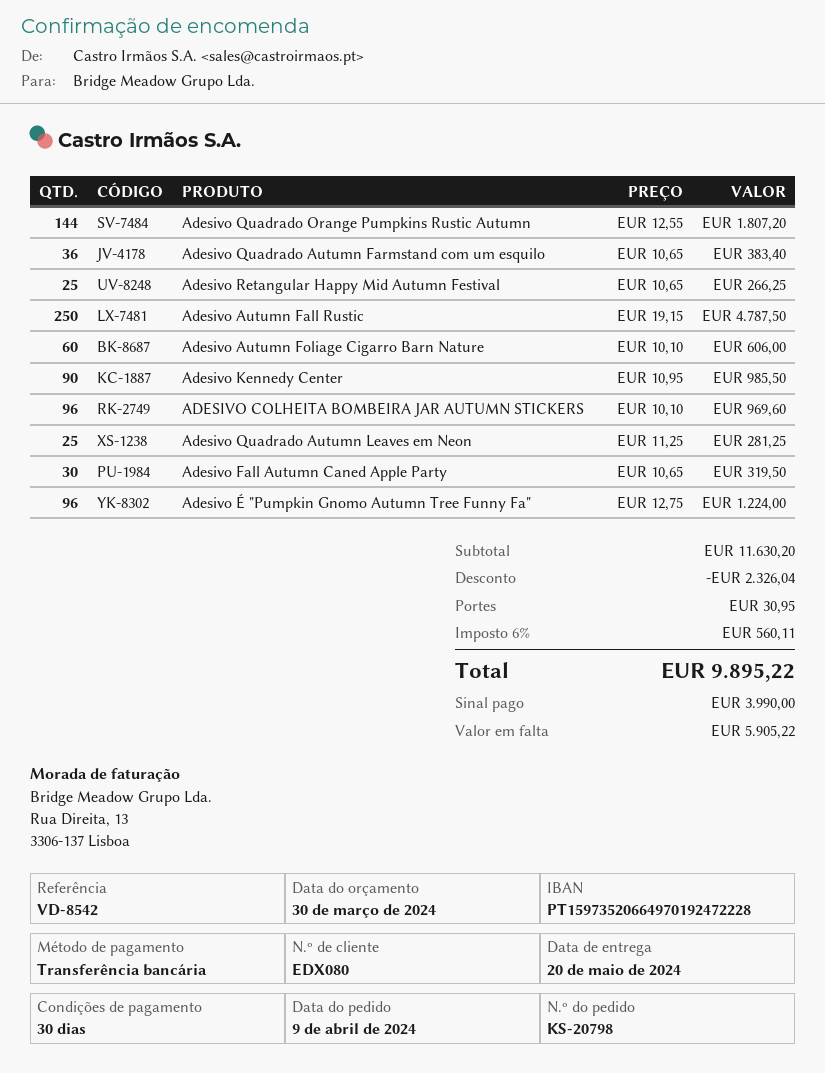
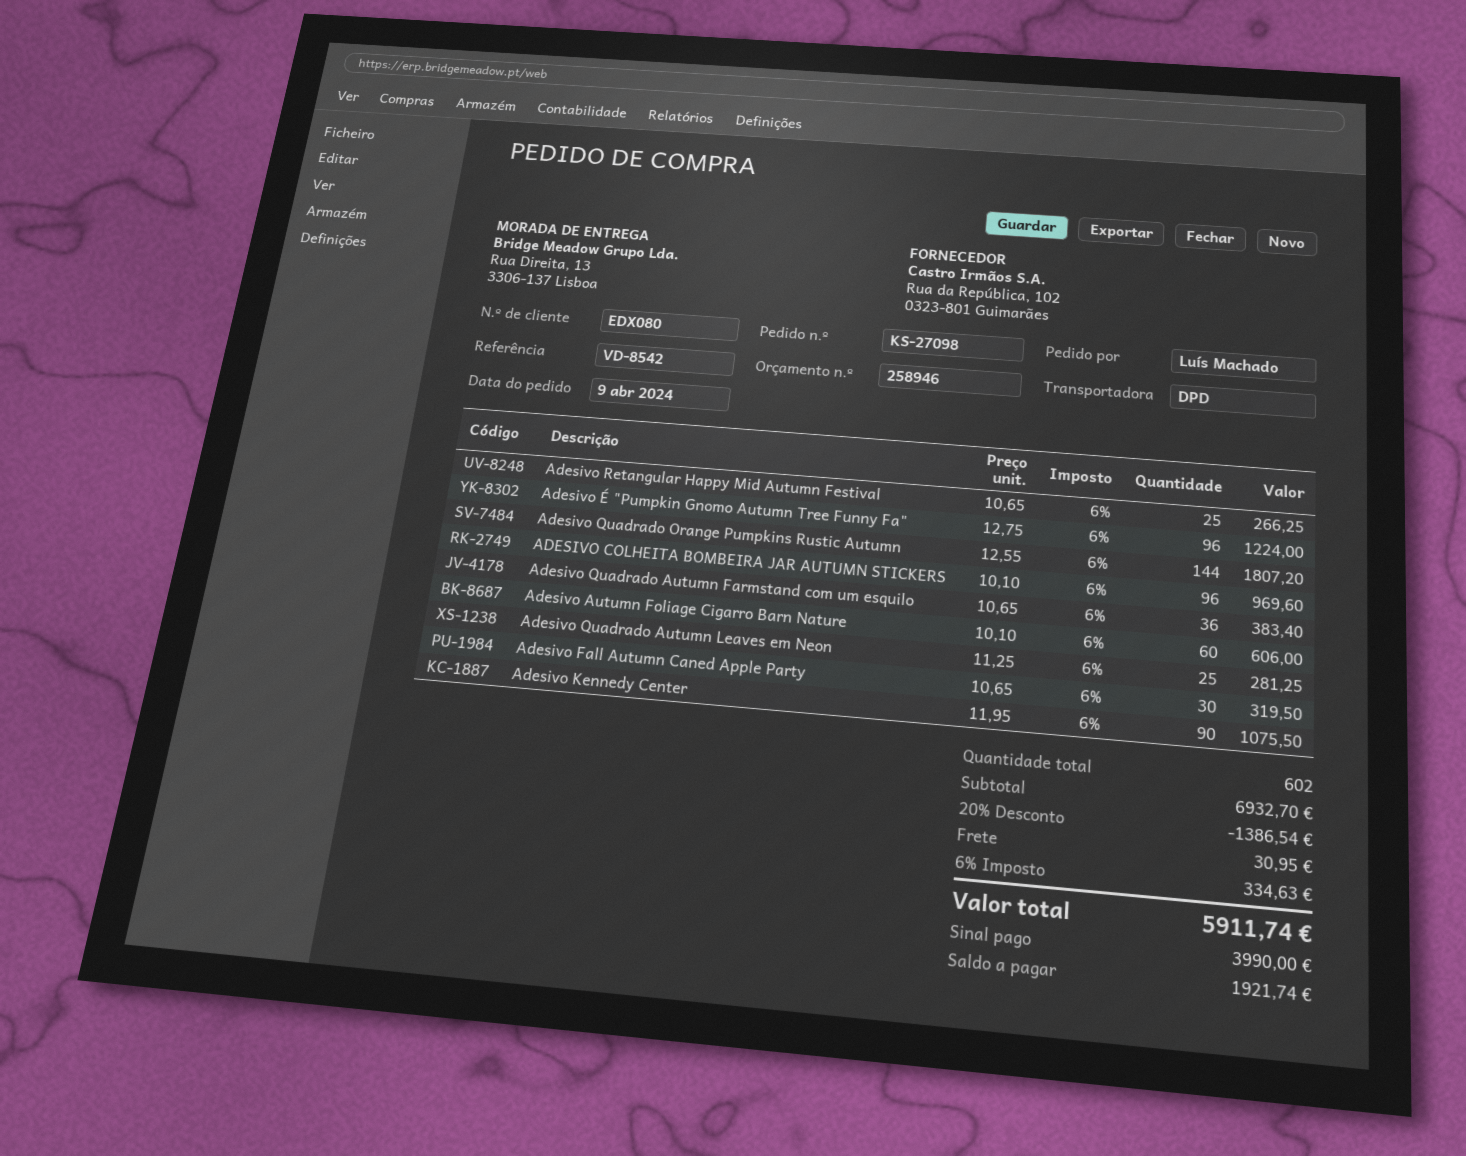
order number: KS-20798 -> KS-27098
Adesivo Autumn Fall Rustic: 250 x 19.15 = 4787.50 -> none
Adesivo Kennedy Center: 90 x 10.95 = 985.50 -> 90 x 11.95 = 1075.50
subtotal: 11630.20 -> 6932.70
discount: 2326.04 -> 1386.54
tax: 6% = 560.11 -> 6% = 334.63
total: 9895.22 -> 5911.74
balance: 5905.22 -> 1921.74

